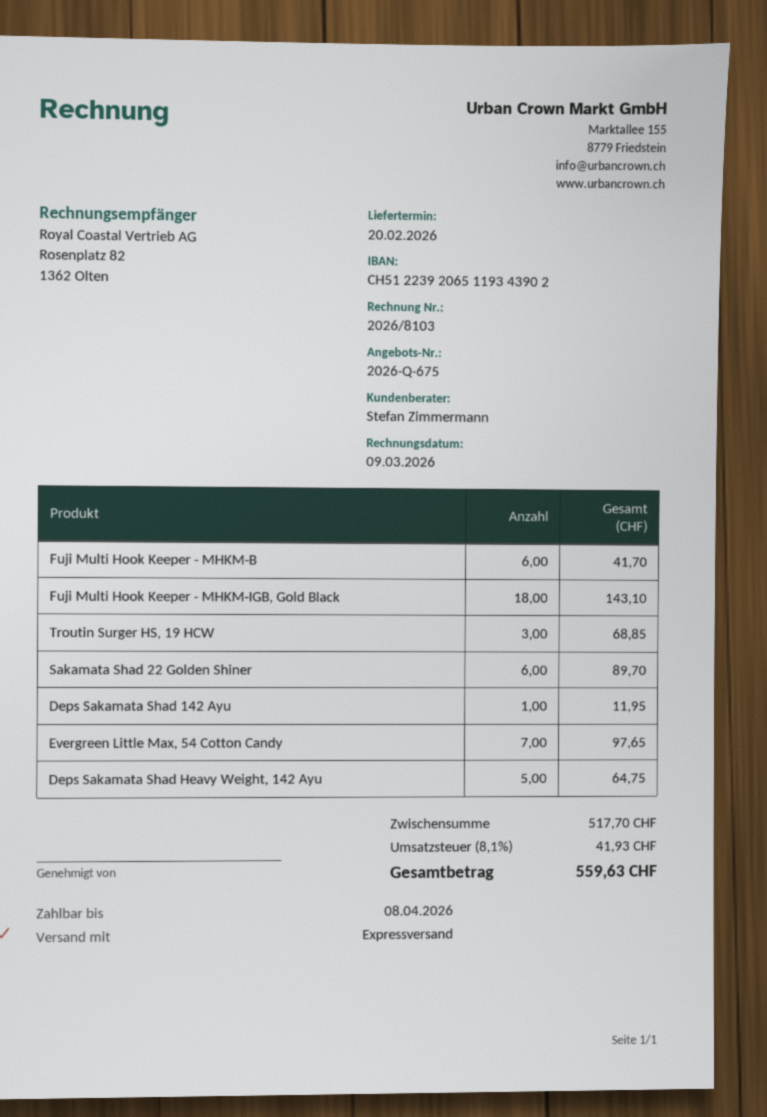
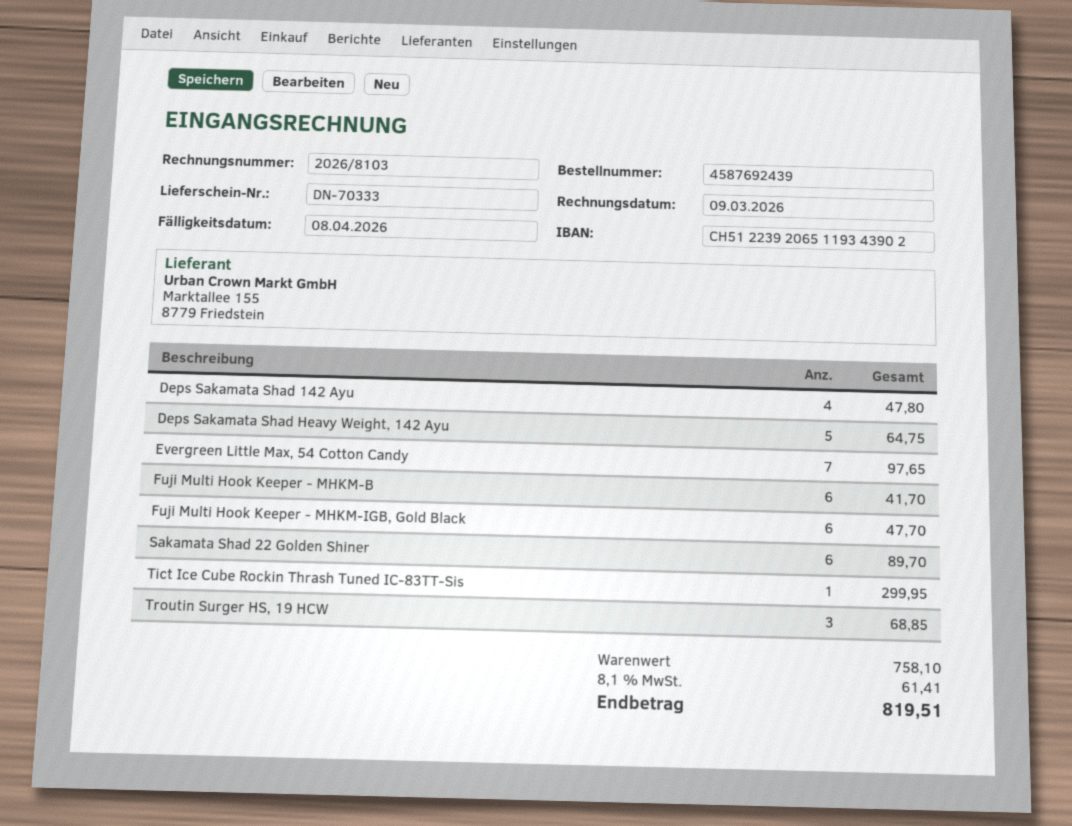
Fuji Multi Hook Keeper - MHKM-IGB, Gold Black: 18 for 143.10 -> 6 for 47.70
Deps Sakamata Shad 142 Ayu: 1 for 11.95 -> 4 for 47.80
Tict Ice Cube Rockin Thrash Tuned IC-83TT-Sis: none -> 1 for 299.95
subtotal: 517.70 -> 758.10
tax: 8.1% = 41.93 -> 8.1% = 61.41
total: 559.63 -> 819.51

